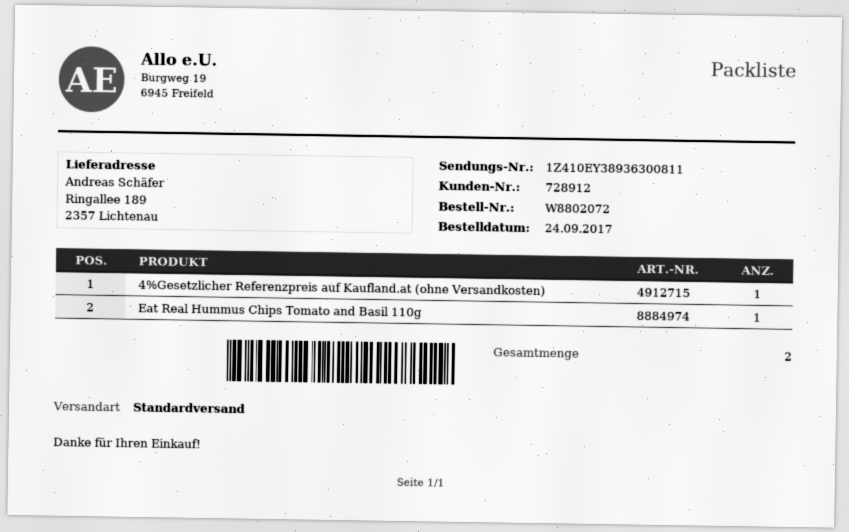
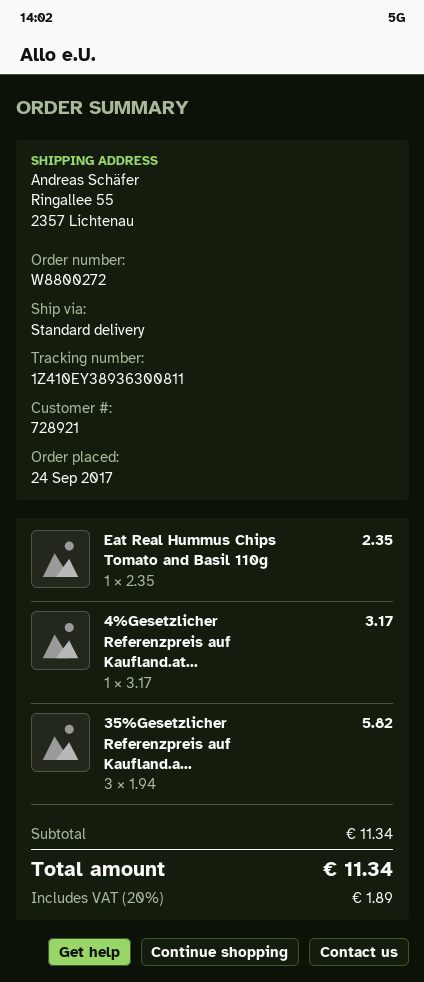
order number: W8802072 -> W8800272
customer number: 728912 -> 728921
ship to: Ringallee 189, 2357 Lichtenau -> Ringallee 55, 2357 Lichtenau
35%Gesetzlicher Referenzpreis auf Kaufland.a...: none -> 3

